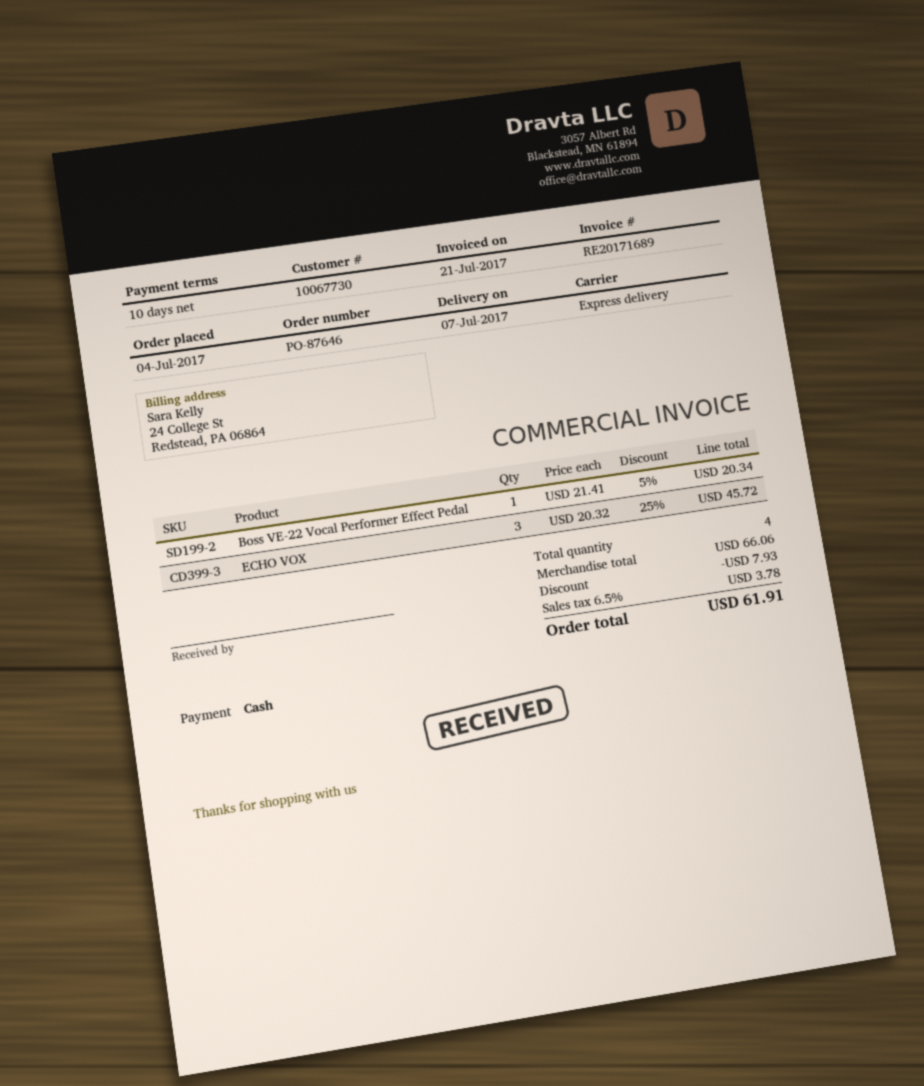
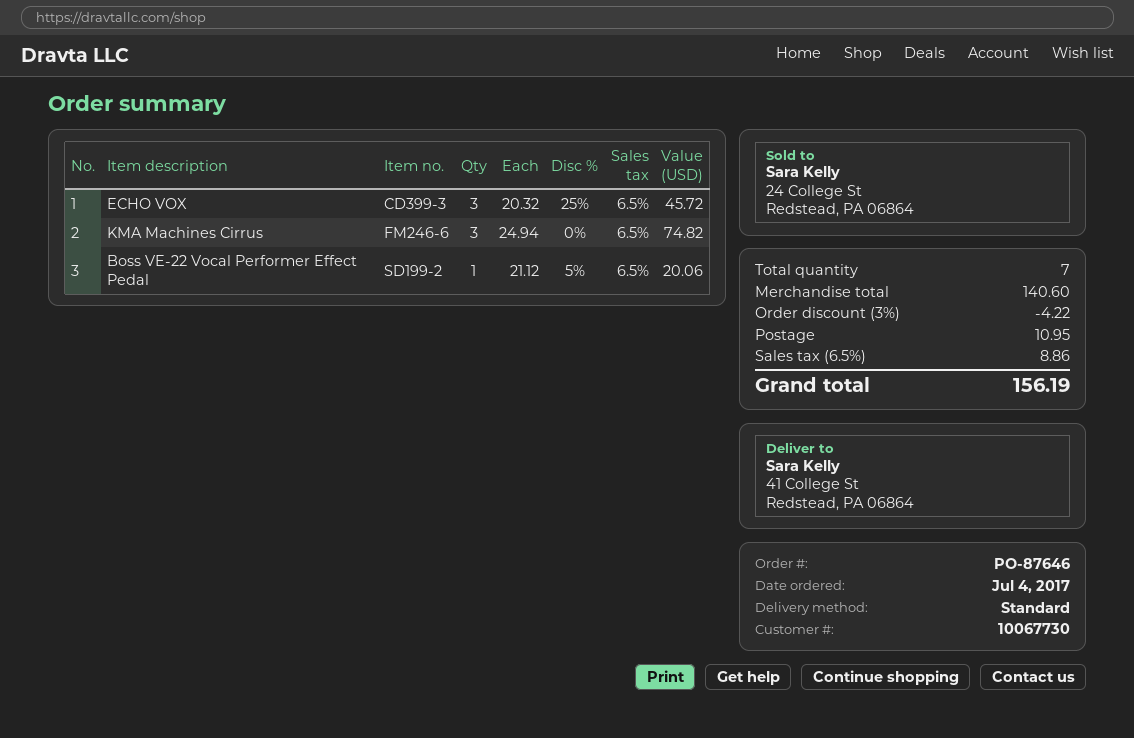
shipping method: express -> standard
Boss VE-22 Vocal Performer Effect Pedal: 1 x 21.41 - 5% = 20.34 -> 1 x 21.12 - 5% = 20.06
KMA Machines Cirrus: none -> 3 x 24.94 = 74.82
total quantity: 4 -> 7
subtotal: 66.06 -> 140.60
discount: 7.93 -> 4.22
shipping: none -> 10.95
tax: 6.5% = 3.78 -> 6.5% = 8.86
total: 61.91 -> 156.19

